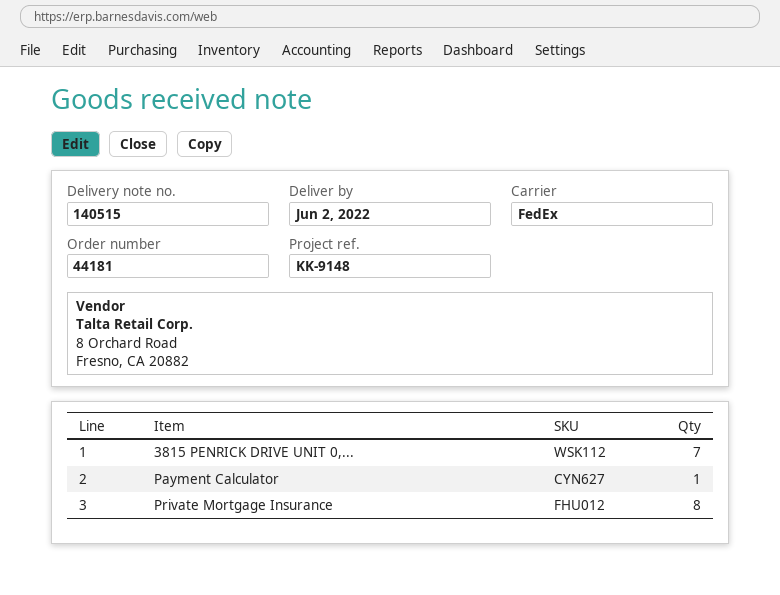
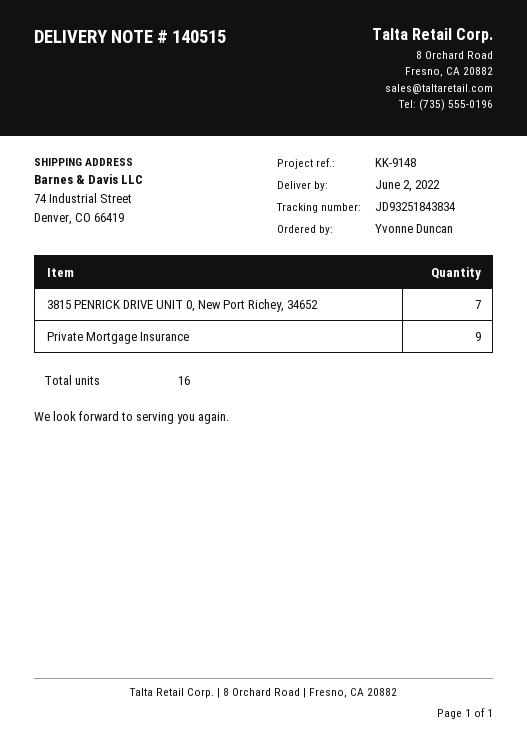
Payment Calculator: 1 -> none
Private Mortgage Insurance: 8 -> 9

